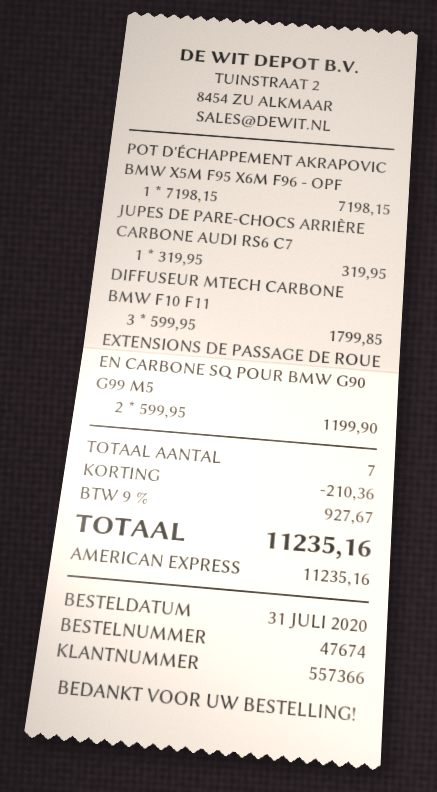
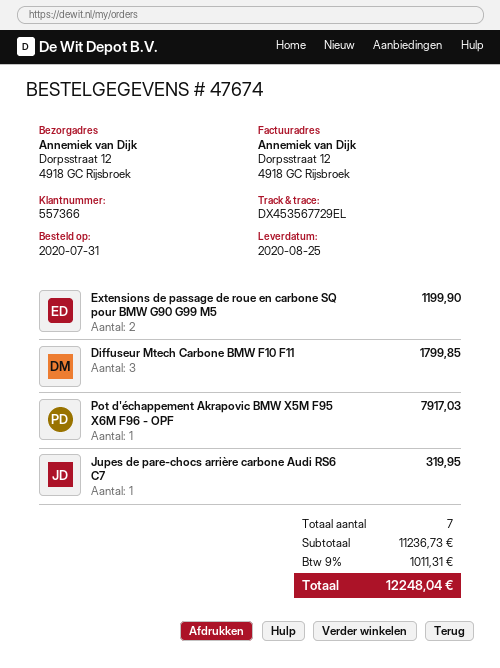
POT D'ÉCHAPPEMENT AKRAPOVIC BMW X5M F95 X6M F96 - OPF: 1 for 7198.15 -> 1 for 7917.03
discount: 210.36 -> none
tax: 9% = 927.67 -> 9% = 1011.31
total: 11235.16 -> 12248.04

